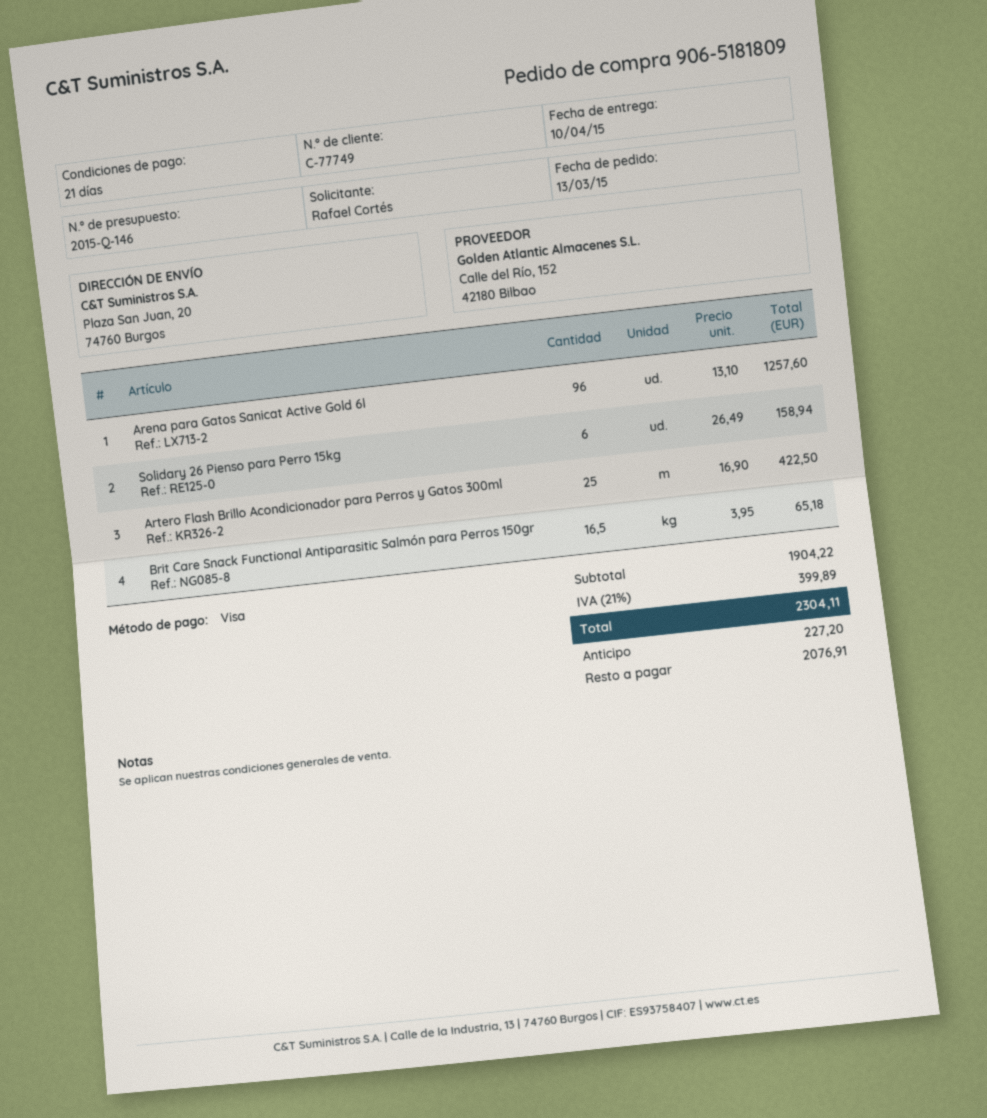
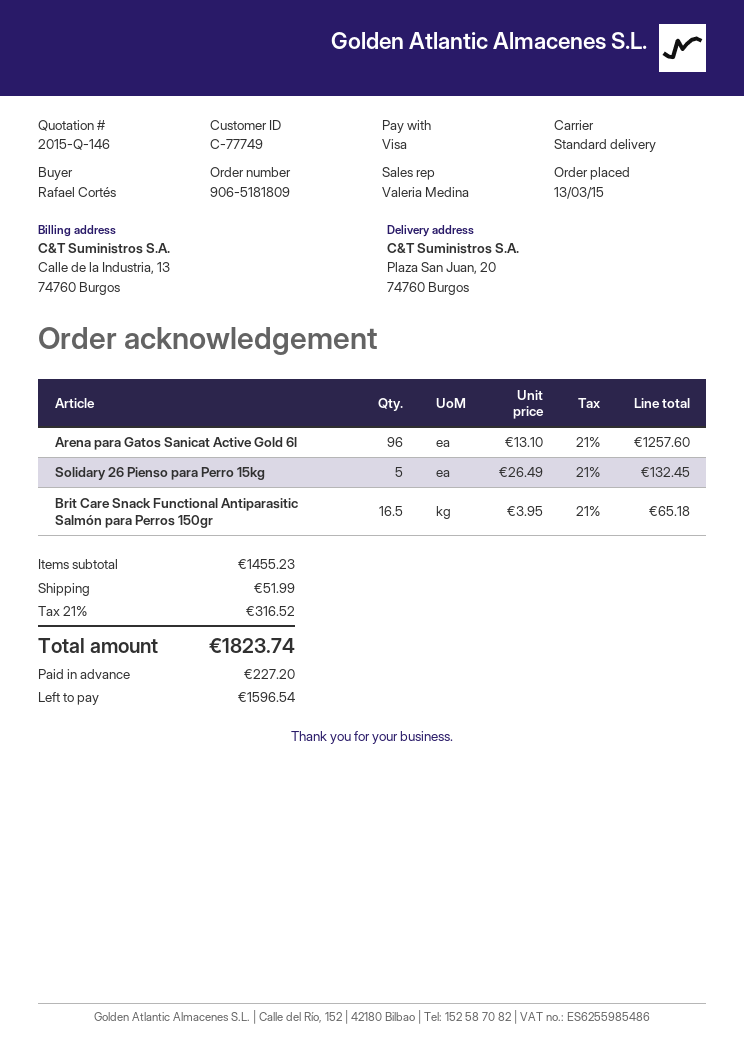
Solidary 26 Pienso para Perro 15kg: 6 x 26.49 = 158.94 -> 5 x 26.49 = 132.45
Artero Flash Brillo Acondicionador para Perros y Gatos 300ml: 25 x 16.90 = 422.50 -> none
subtotal: 1904.22 -> 1455.23
shipping: none -> 51.99
tax: 21% = 399.89 -> 21% = 316.52
total: 2304.11 -> 1823.74
balance: 2076.91 -> 1596.54

